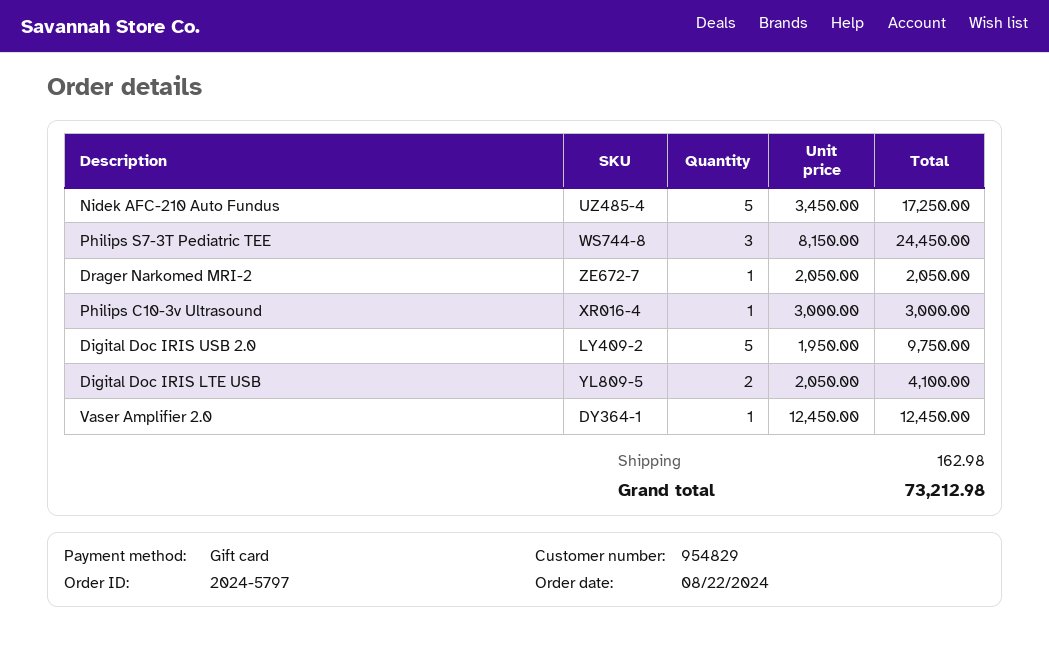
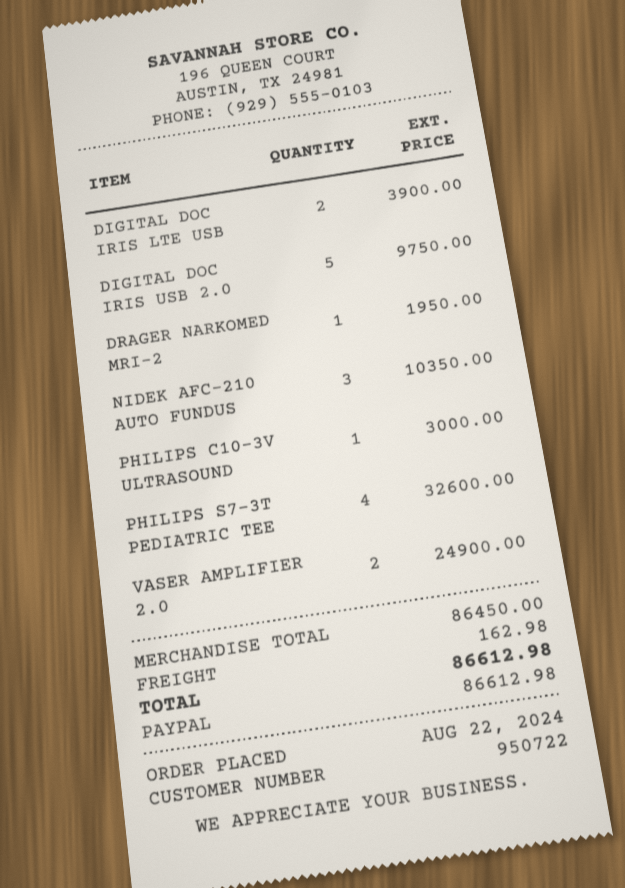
customer number: 954829 -> 950722
payment method: gift card -> PayPal
Nidek AFC-210 Auto Fundus: 5 for 17250.00 -> 3 for 10350.00
Philips S7-3T Pediatric TEE: 3 for 24450.00 -> 4 for 32600.00
Drager Narkomed MRI-2: 1 for 2050.00 -> 1 for 1950.00
Digital Doc IRIS LTE USB: 2 for 4100.00 -> 2 for 3900.00
Vaser Amplifier 2.0: 1 for 12450.00 -> 2 for 24900.00
total: 73212.98 -> 86612.98

